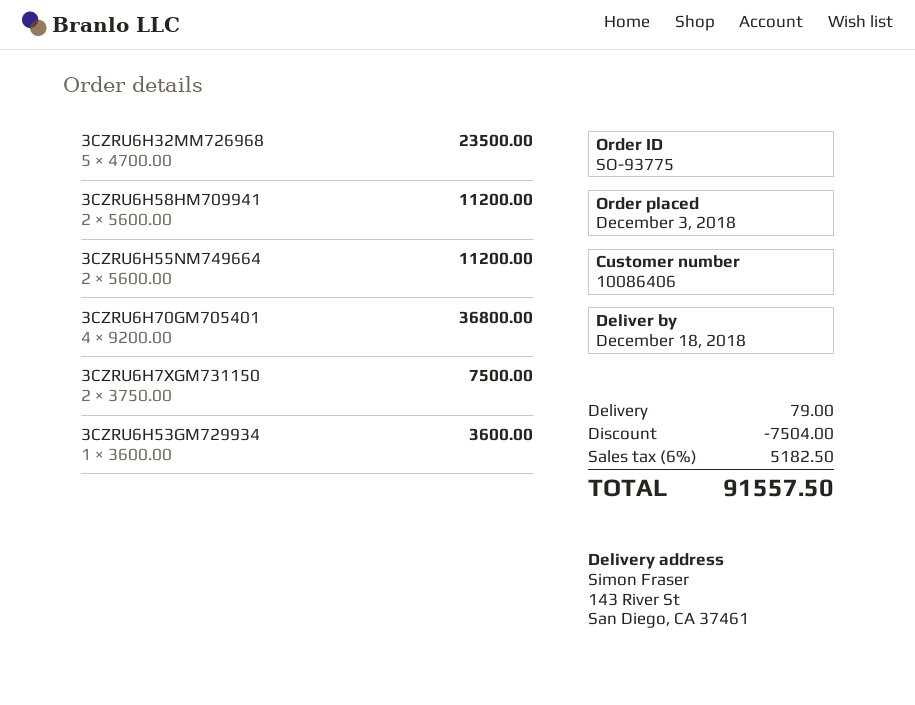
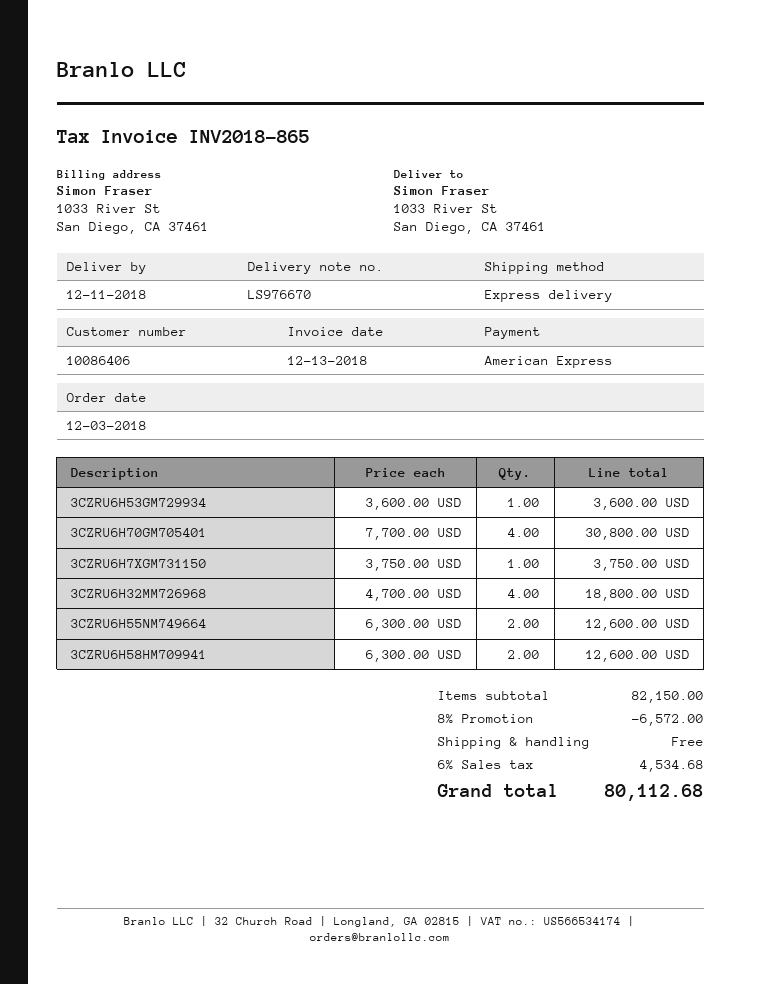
delivery date: 2018-12-18 -> 2018-12-11
ship to: 143 River St, San Diego, CA 37461 -> 1033 River St, San Diego, CA 37461
3CZRU6H32MM726968: 5 x 4700.00 = 23500.00 -> 4 x 4700.00 = 18800.00
3CZRU6H58HM709941: 2 x 5600.00 = 11200.00 -> 2 x 6300.00 = 12600.00
3CZRU6H55NM749664: 2 x 5600.00 = 11200.00 -> 2 x 6300.00 = 12600.00
3CZRU6H70GM705401: 4 x 9200.00 = 36800.00 -> 4 x 7700.00 = 30800.00
3CZRU6H7XGM731150: 2 x 3750.00 = 7500.00 -> 1 x 3750.00 = 3750.00
discount: 7504.00 -> 6572.00
shipping: 79.00 -> 0.00
tax: 6% = 5182.50 -> 6% = 4534.68
total: 91557.50 -> 80112.68

